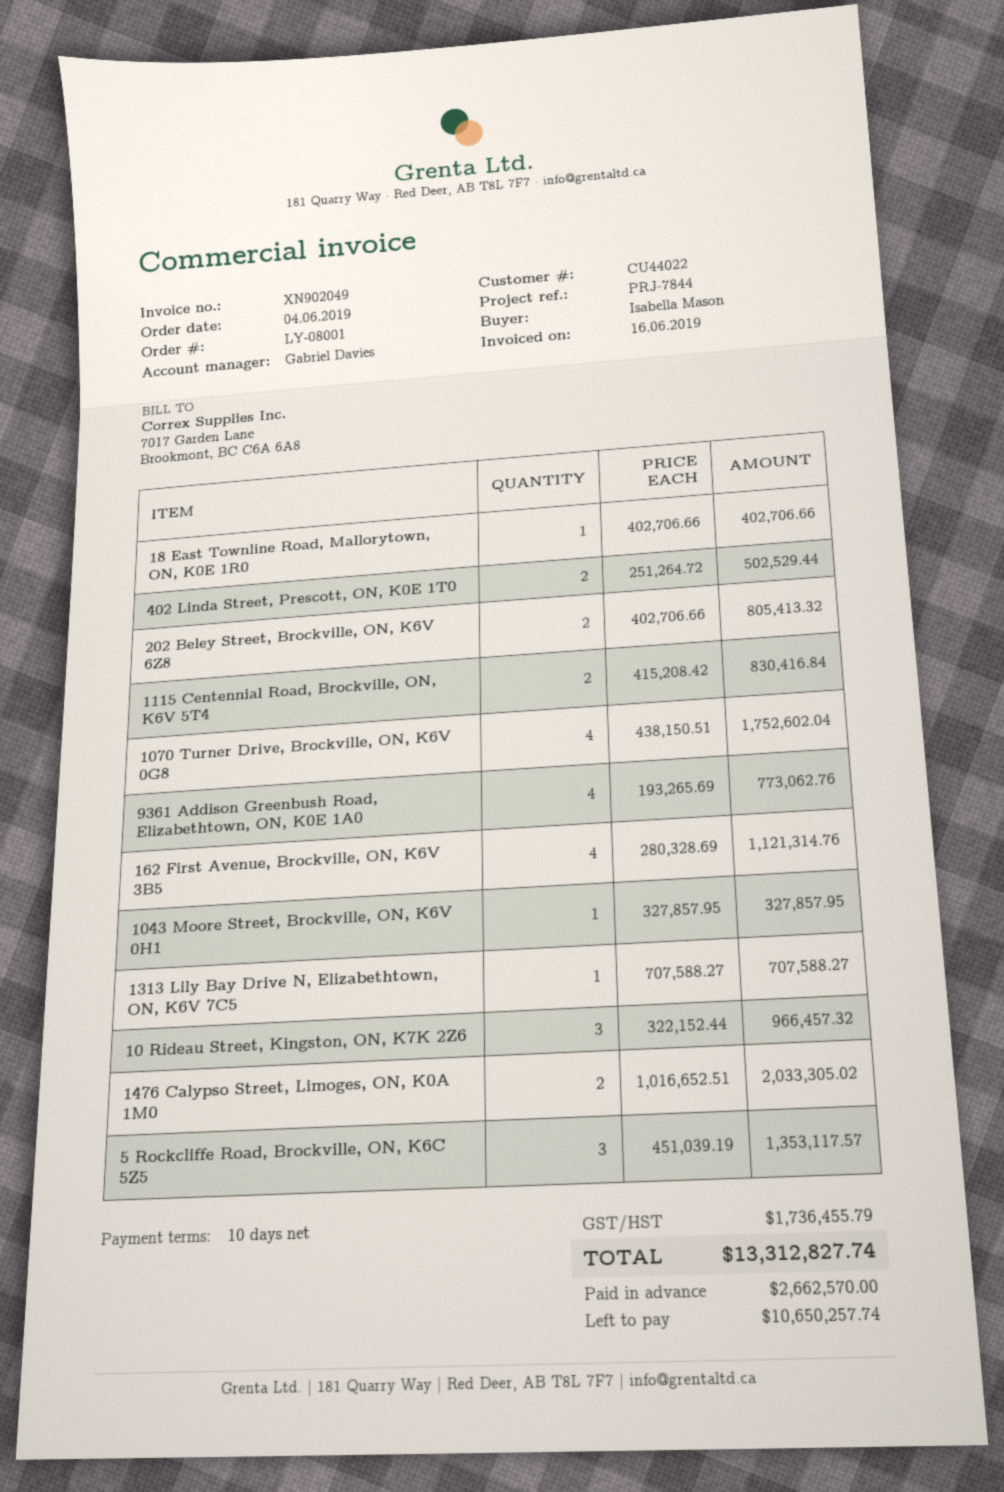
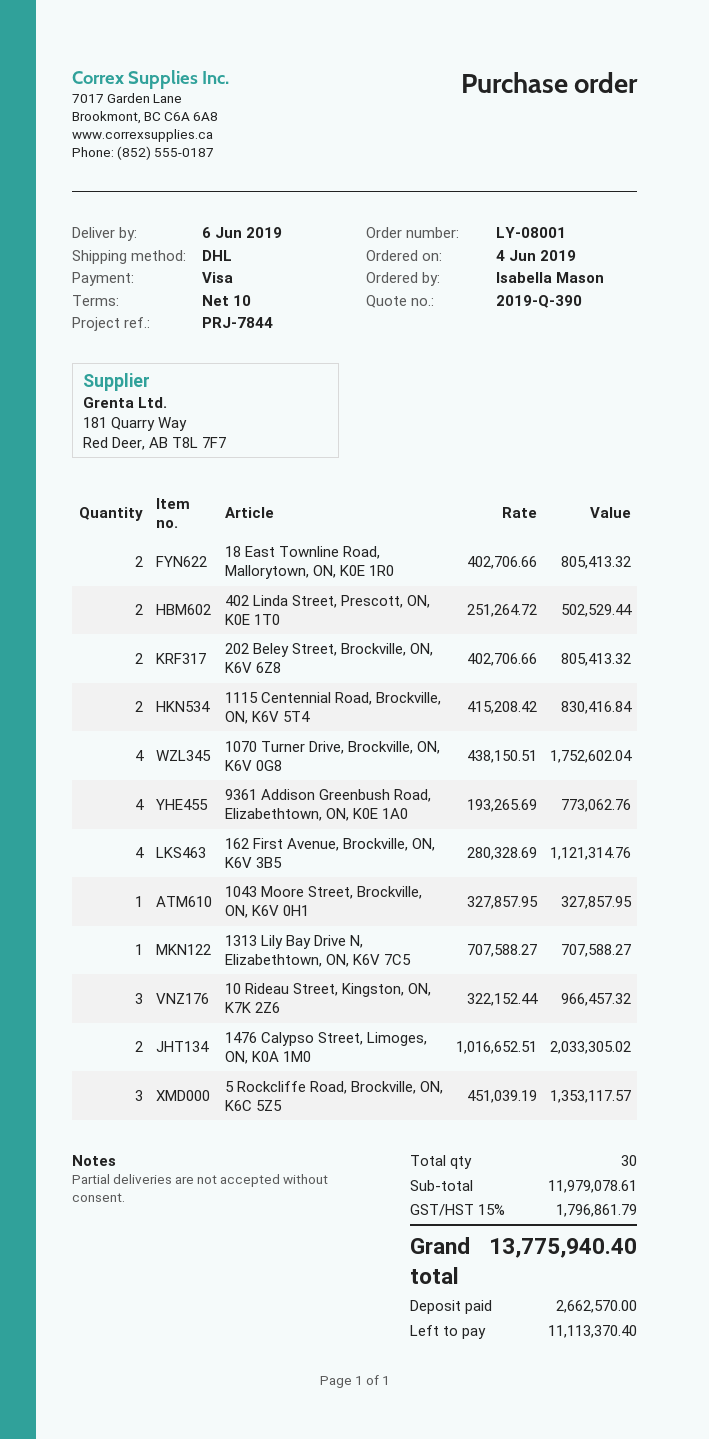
18 East Townline Road, Mallorytown, ON, K0E 1R0: 1 x 402706.66 = 402706.66 -> 2 x 402706.66 = 805413.32
tax: 1736455.79 -> 1796861.79
total: 13312827.74 -> 13775940.40
balance: 10650257.74 -> 11113370.40

